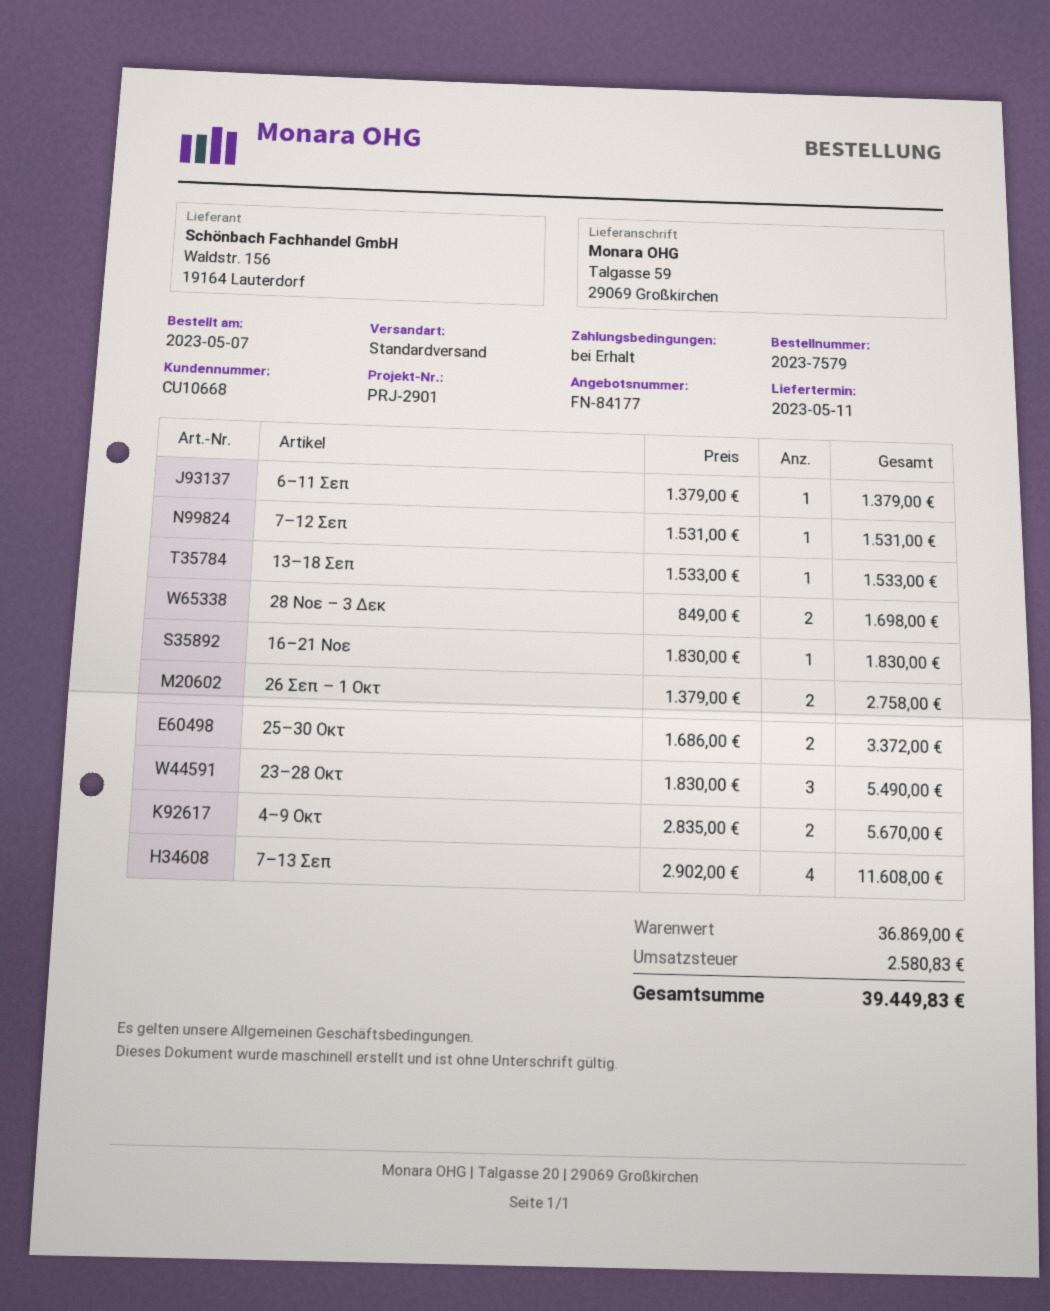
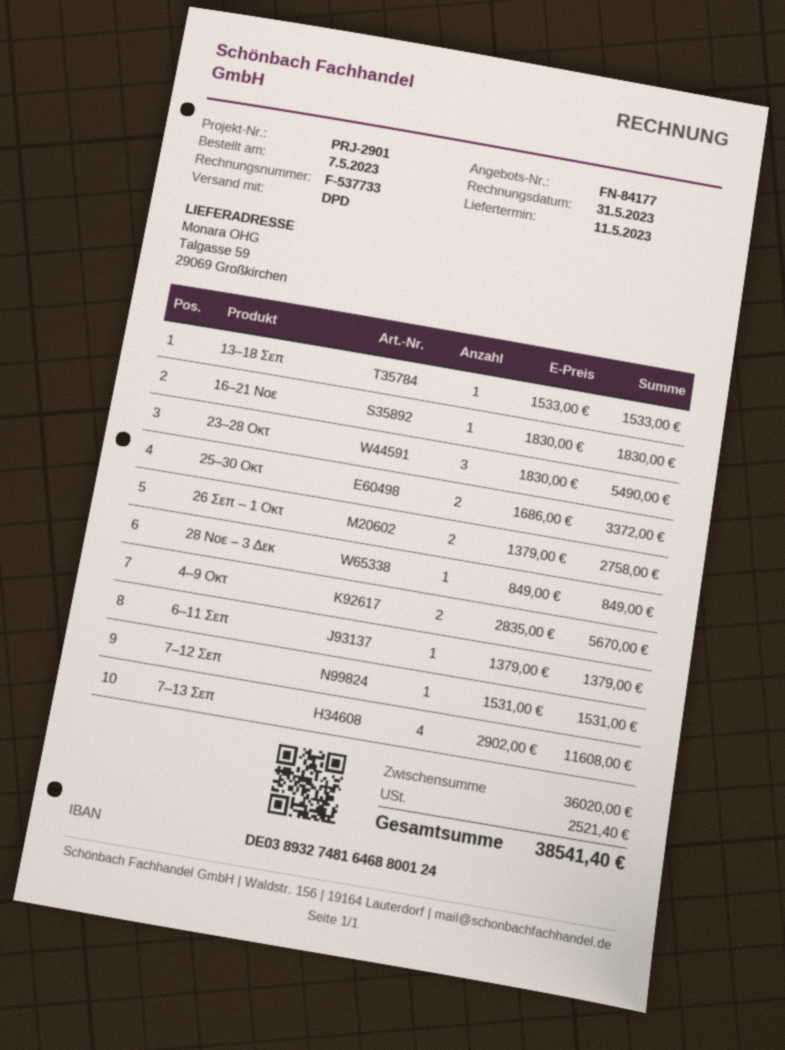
shipping method: standard -> DPD
28 Νοε – 3 Δεκ: 2 x 849.00 = 1698.00 -> 1 x 849.00 = 849.00
subtotal: 36869.00 -> 36020.00
tax: 2580.83 -> 2521.40
total: 39449.83 -> 38541.40

